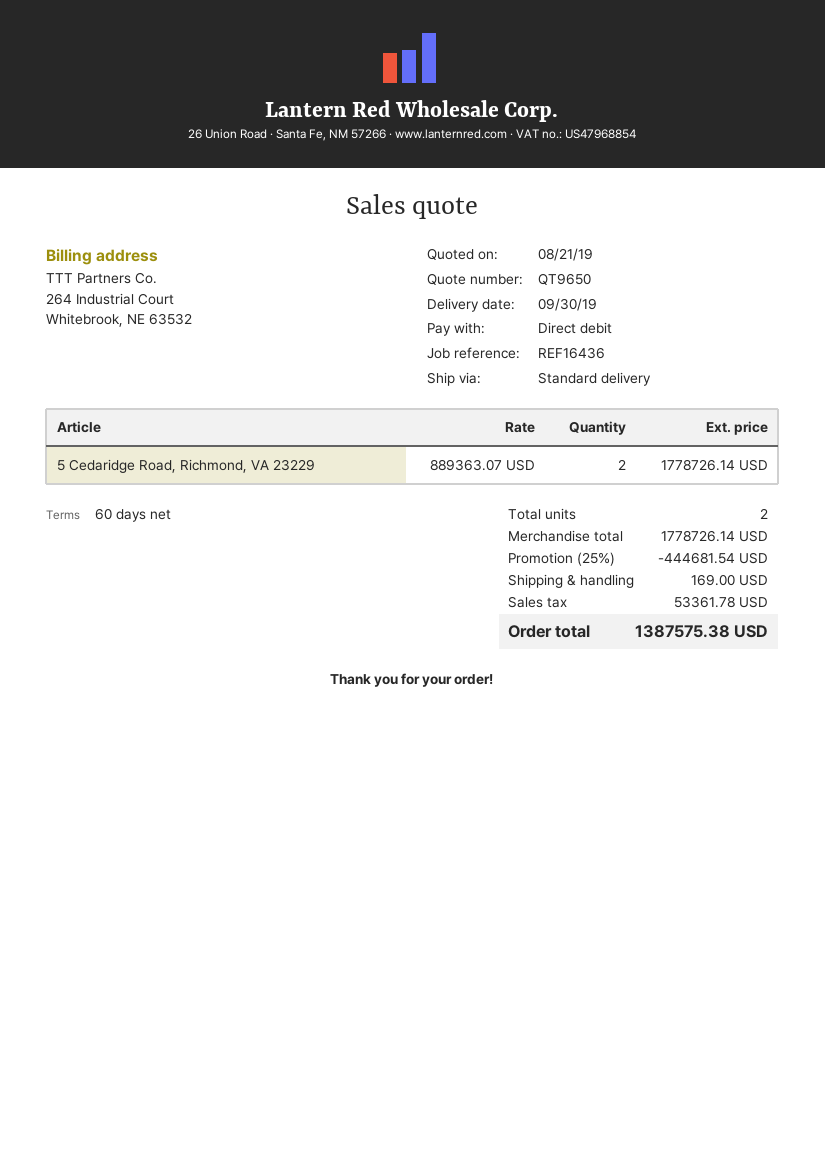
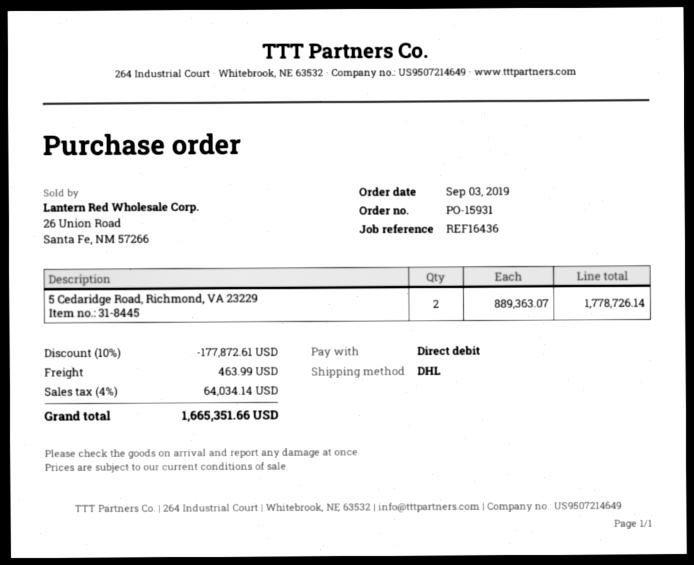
shipping method: standard -> DHL
discount: 25% = 444681.54 -> 10% = 177872.61
shipping: 169.00 -> 463.99
tax: 53361.78 -> 64034.14
total: 1387575.38 -> 1665351.66

